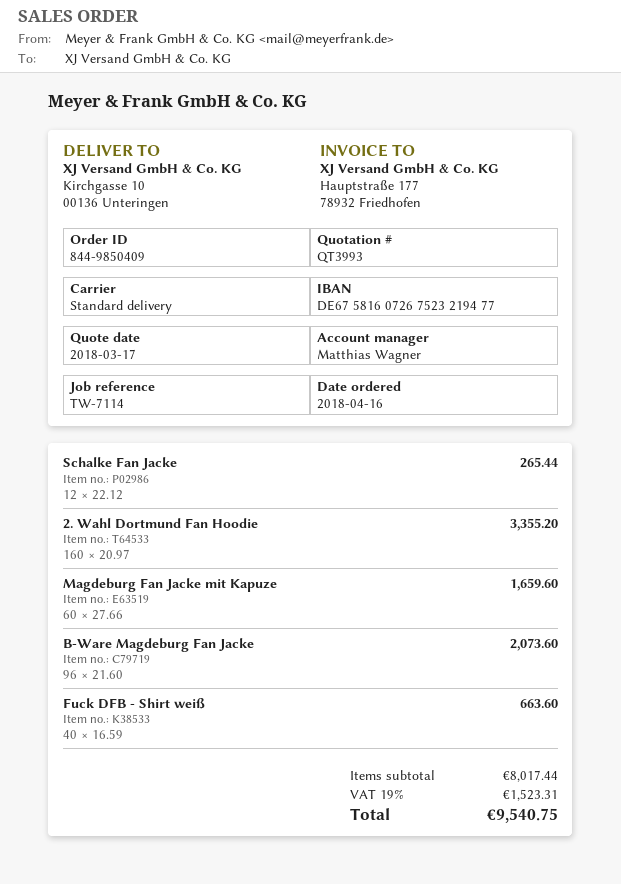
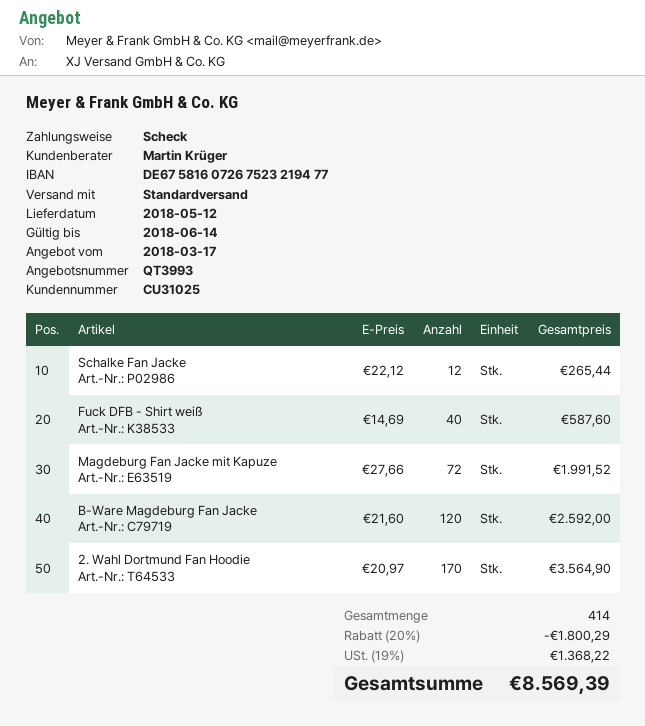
sales rep: Matthias Wagner -> Martin Krüger
2. Wahl Dortmund Fan Hoodie: 160 x 20.97 = 3355.20 -> 170 x 20.97 = 3564.90
Magdeburg Fan Jacke mit Kapuze: 60 x 27.66 = 1659.60 -> 72 x 27.66 = 1991.52
B-Ware Magdeburg Fan Jacke: 96 x 21.60 = 2073.60 -> 120 x 21.60 = 2592.00
Fuck DFB - Shirt weiß: 40 x 16.59 = 663.60 -> 40 x 14.69 = 587.60
discount: none -> 20% = 1800.29
tax: 19% = 1523.31 -> 19% = 1368.22
total: 9540.75 -> 8569.39

